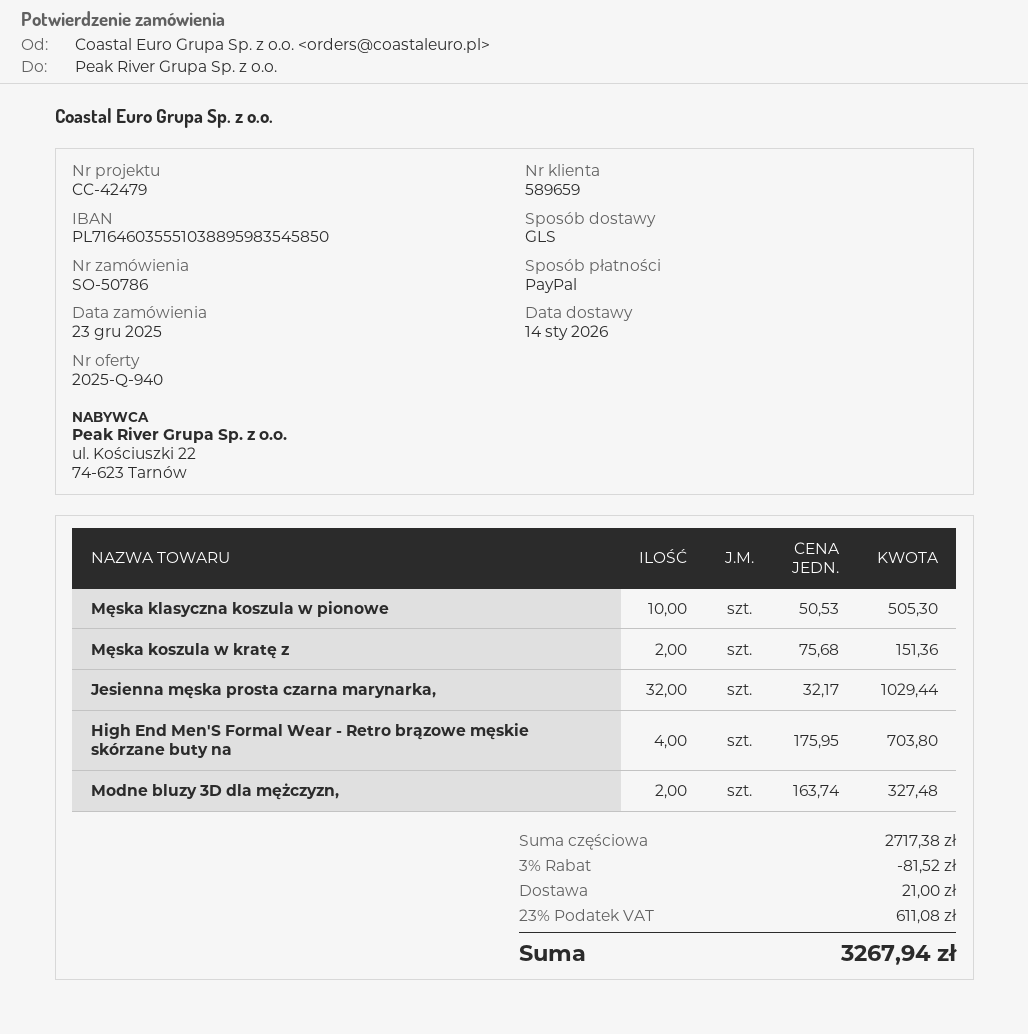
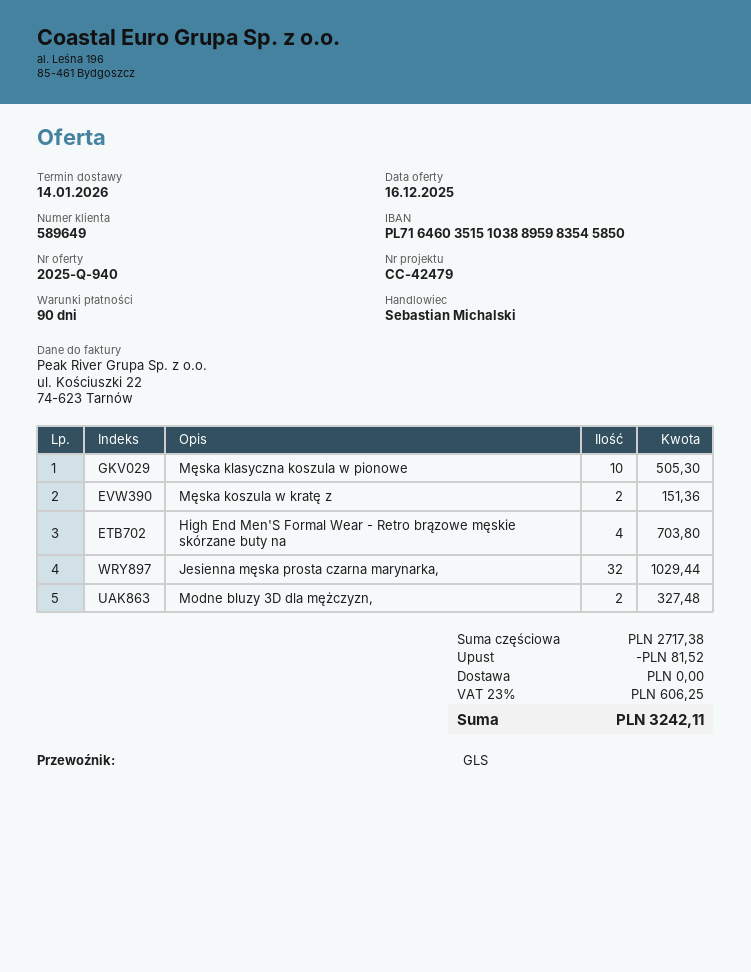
customer number: 589659 -> 589649
bank account: PL71646035551038895983545850 -> PL71646035151038895983545850
shipping: 21.00 -> 0.00
tax: 23% = 611.08 -> 23% = 606.25
total: 3267.94 -> 3242.11

